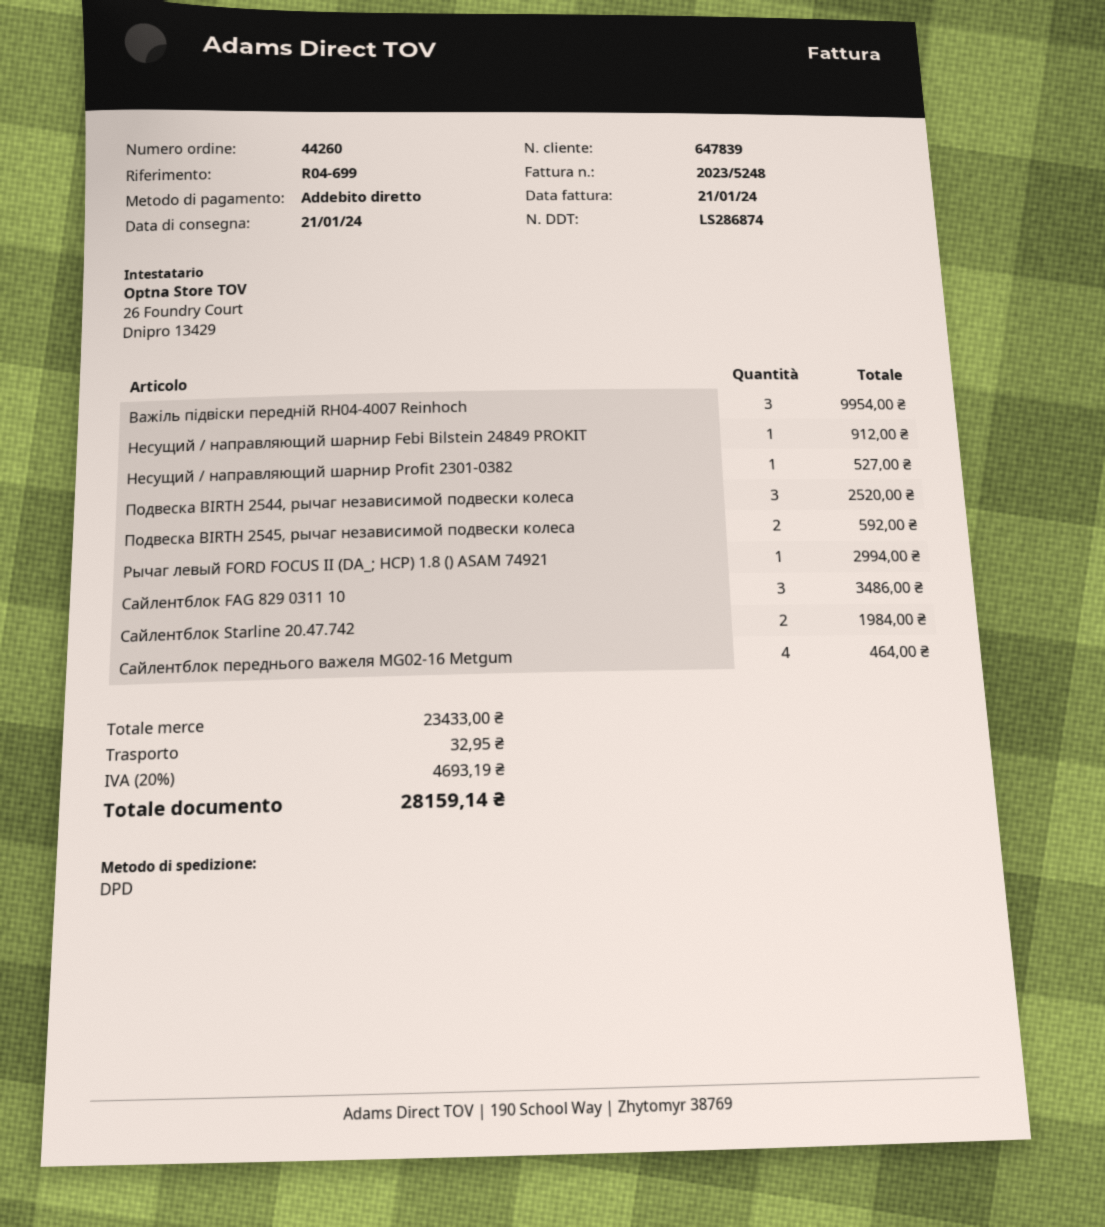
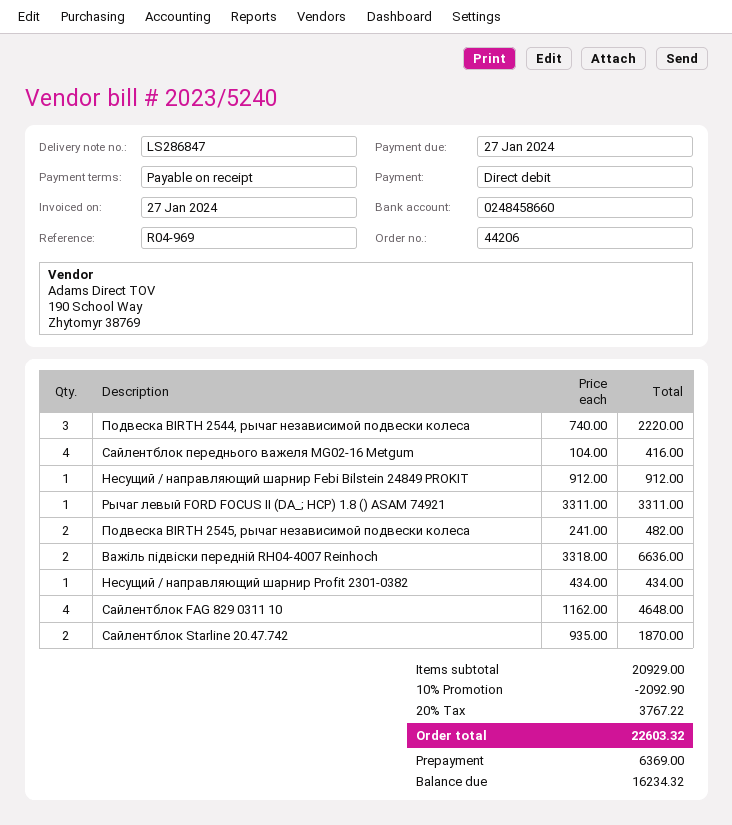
order number: 44260 -> 44206
delivery note number: LS286874 -> LS286847
invoice number: 2023/5248 -> 2023/5240
invoice date: 2024-01-21 -> 2024-01-27
reference: R04-699 -> R04-969
Важіль підвіски передній RH04-4007 Reinhoch: 3 for 9954.00 -> 2 for 6636.00
Несущий / направляющий шарнир Profit 2301-0382: 1 for 527.00 -> 1 for 434.00
Подвеска BIRTH 2544, рычаг независимой подвески колеса: 3 for 2520.00 -> 3 for 2220.00
Подвеска BIRTH 2545, рычаг независимой подвески колеса: 2 for 592.00 -> 2 for 482.00
Рычаг левый FORD FOCUS II (DA_; HCP) 1.8 () ASAM 74921: 1 for 2994.00 -> 1 for 3311.00
Сайлентблок FAG 829 0311 10: 3 for 3486.00 -> 4 for 4648.00
Сайлентблок Starline 20.47.742: 2 for 1984.00 -> 2 for 1870.00
Сайлентблок переднього важеля MG02-16 Metgum: 4 for 464.00 -> 4 for 416.00
subtotal: 23433.00 -> 20929.00
discount: none -> 10% = 2092.90
shipping: 32.95 -> none
tax: 20% = 4693.19 -> 20% = 3767.22
total: 28159.14 -> 22603.32

